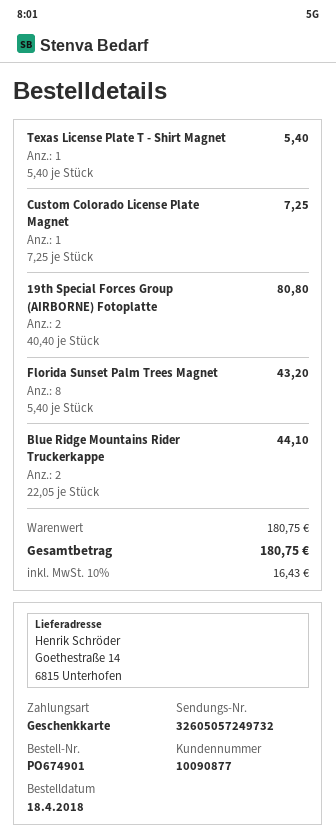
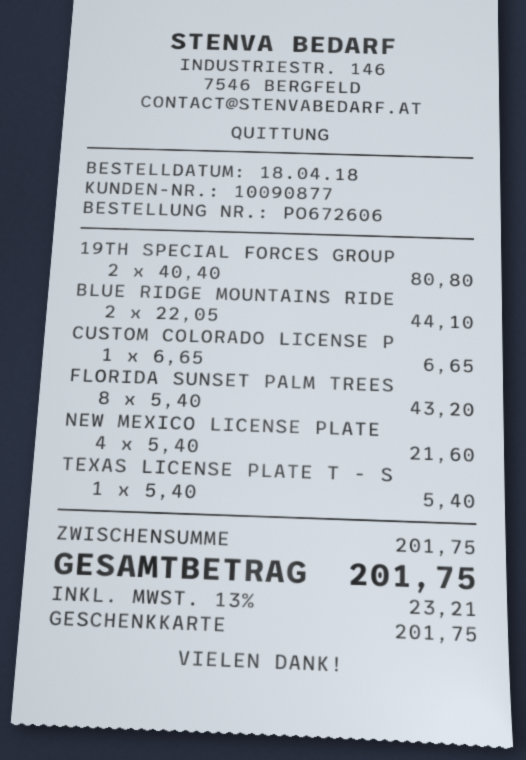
order number: PO674901 -> PO672606
Custom Colorado License Plate Magnet: 1 x 7.25 = 7.25 -> 1 x 6.65 = 6.65
NEW MEXICO LICENSE PLATE: none -> 4 x 5.40 = 21.60
subtotal: 180.75 -> 201.75
tax: 10% = 16.43 -> 13% = 23.21
total: 180.75 -> 201.75

